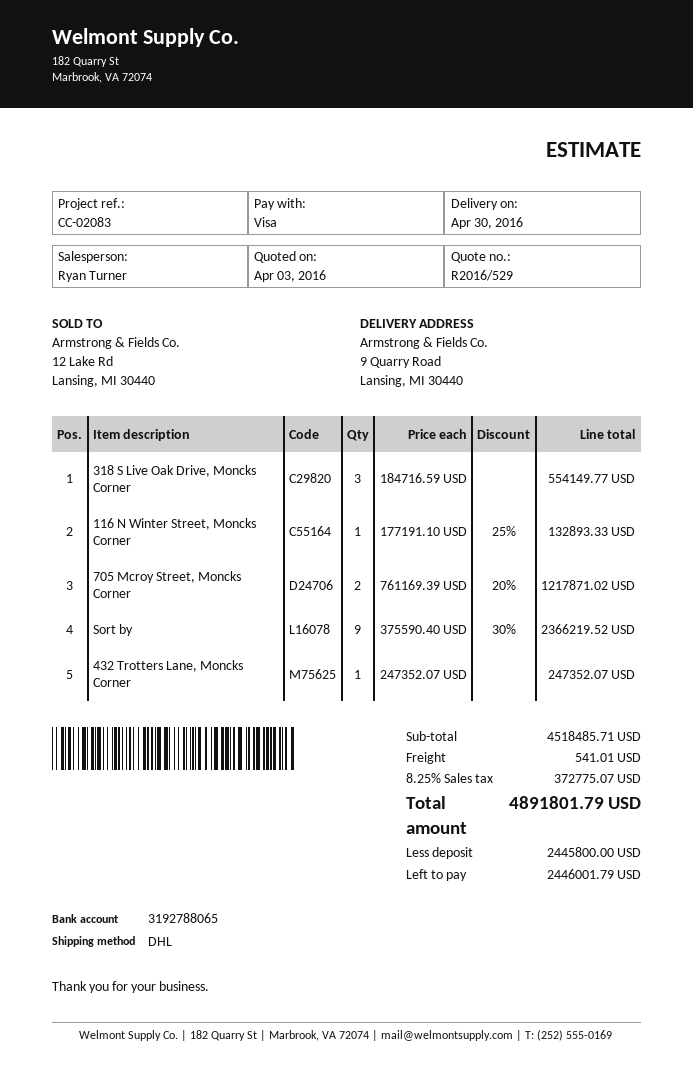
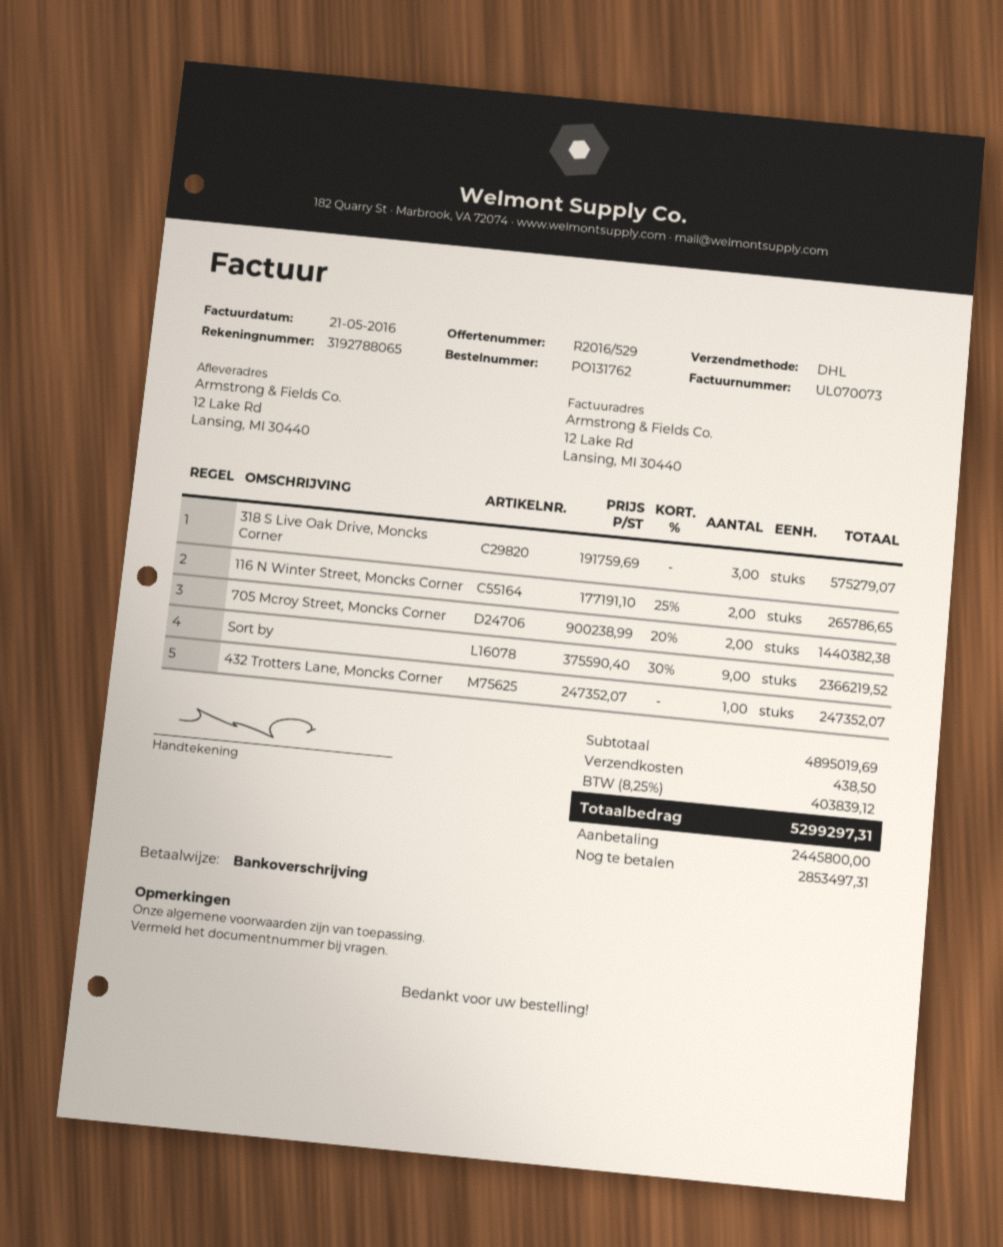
payment method: Visa -> bank transfer
ship to: 9 Quarry Road, Lansing, MI 30440 -> 12 Lake Rd, Lansing, MI 30440
318 S Live Oak Drive, Moncks Corner: 3 x 184716.59 = 554149.77 -> 3 x 191759.69 = 575279.07
116 N Winter Street, Moncks Corner: 1 x 177191.10 - 25% = 132893.33 -> 2 x 177191.10 - 25% = 265786.65
705 Mcroy Street, Moncks Corner: 2 x 761169.39 - 20% = 1217871.02 -> 2 x 900238.99 - 20% = 1440382.38
subtotal: 4518485.71 -> 4895019.69
shipping: 541.01 -> 438.50
tax: 8.25% = 372775.07 -> 8.25% = 403839.12
total: 4891801.79 -> 5299297.31
balance: 2446001.79 -> 2853497.31

